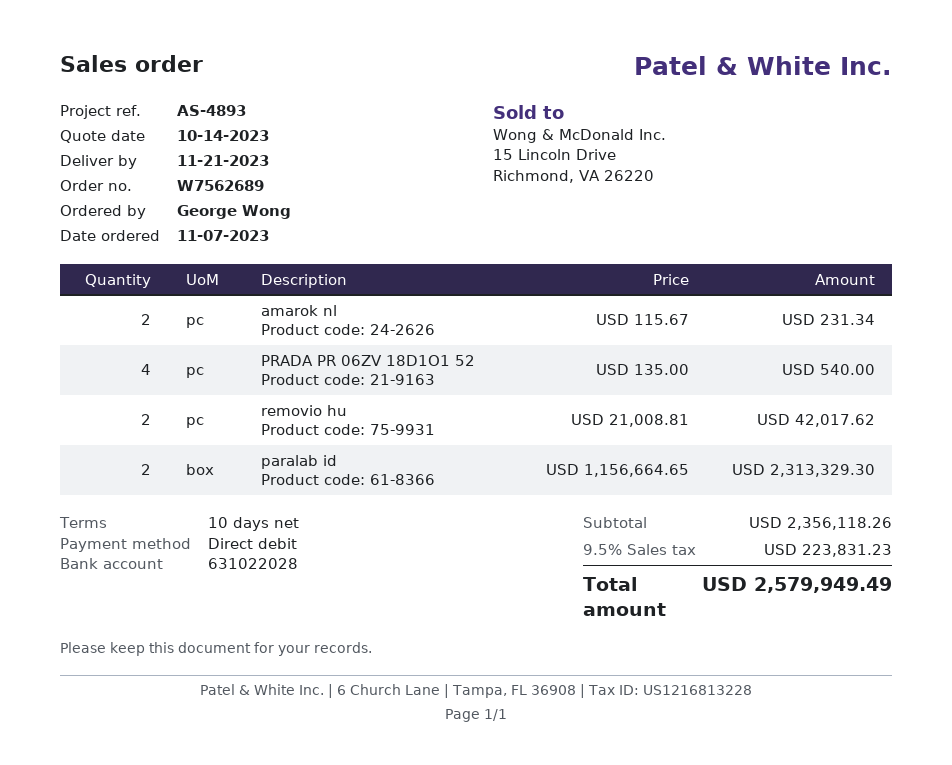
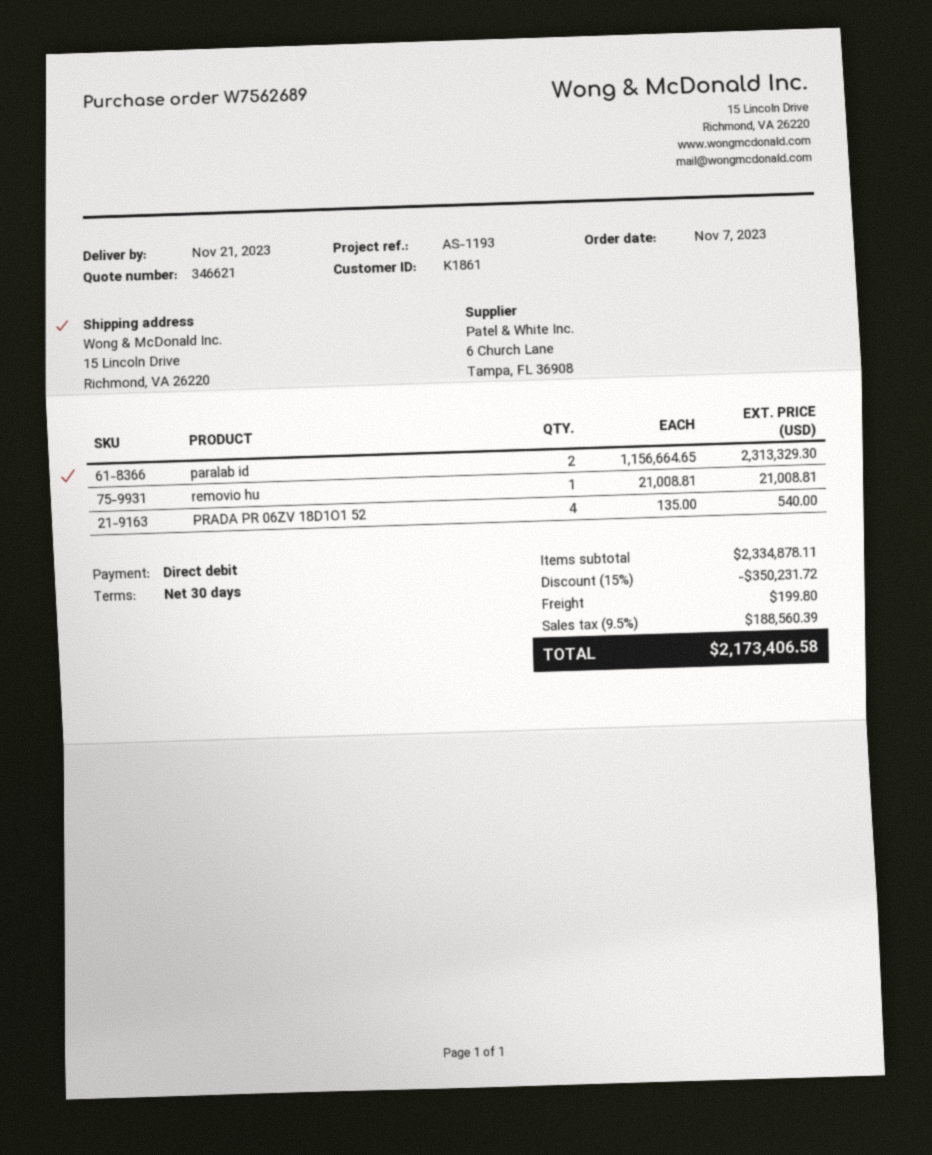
payment terms: 10 days -> 30 days
reference: AS-4893 -> AS-1193
amarok nl: 2 x 115.67 = 231.34 -> none
removio hu: 2 x 21008.81 = 42017.62 -> 1 x 21008.81 = 21008.81
subtotal: 2356118.26 -> 2334878.11
discount: none -> 15% = 350231.72
shipping: none -> 199.80
tax: 9.5% = 223831.23 -> 9.5% = 188560.39
total: 2579949.49 -> 2173406.58

